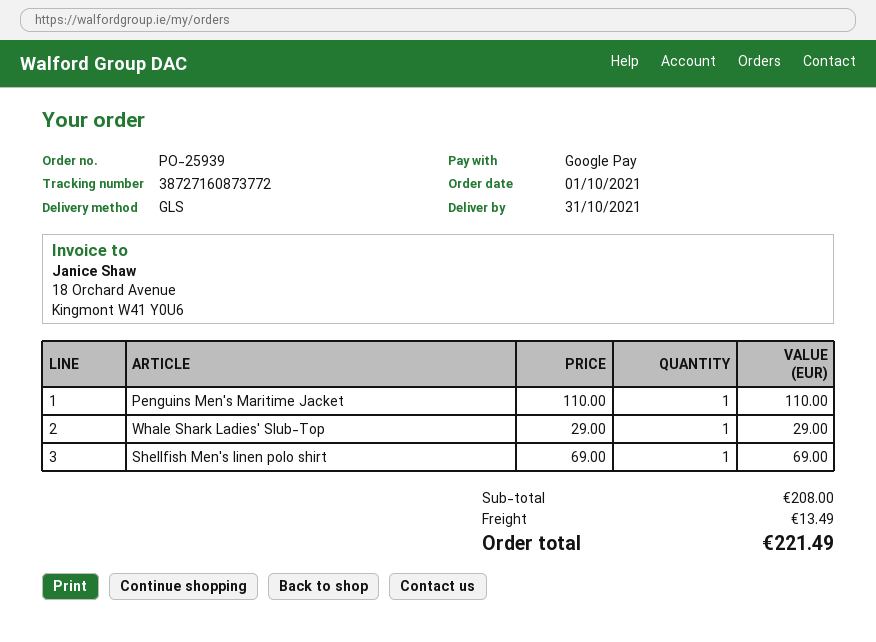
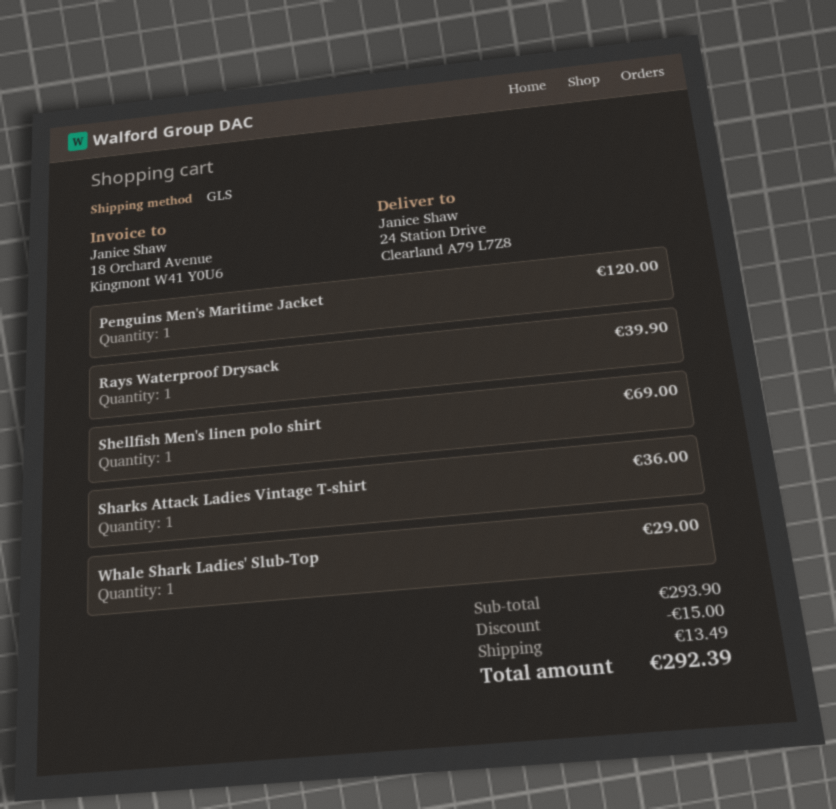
Penguins Men's Maritime Jacket: 1 for 110.00 -> 1 for 120.00
Rays Waterproof Drysack: none -> 1 for 39.90
Sharks Attack Ladies Vintage T-shirt: none -> 1 for 36.00
subtotal: 208.00 -> 293.90
discount: none -> 15.00
total: 221.49 -> 292.39

